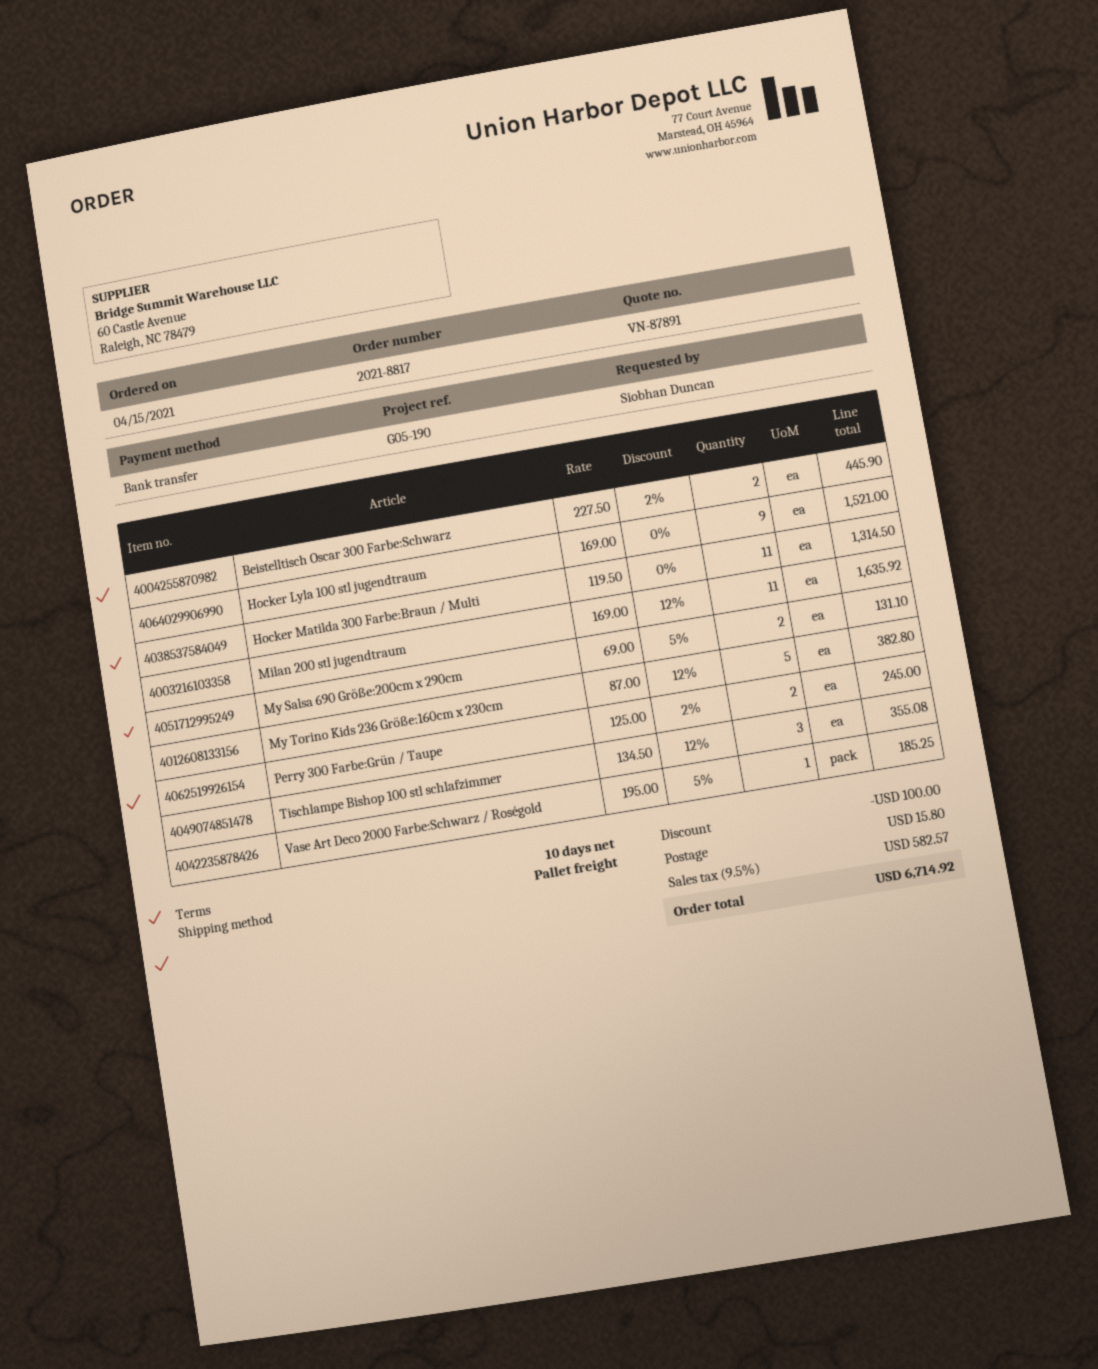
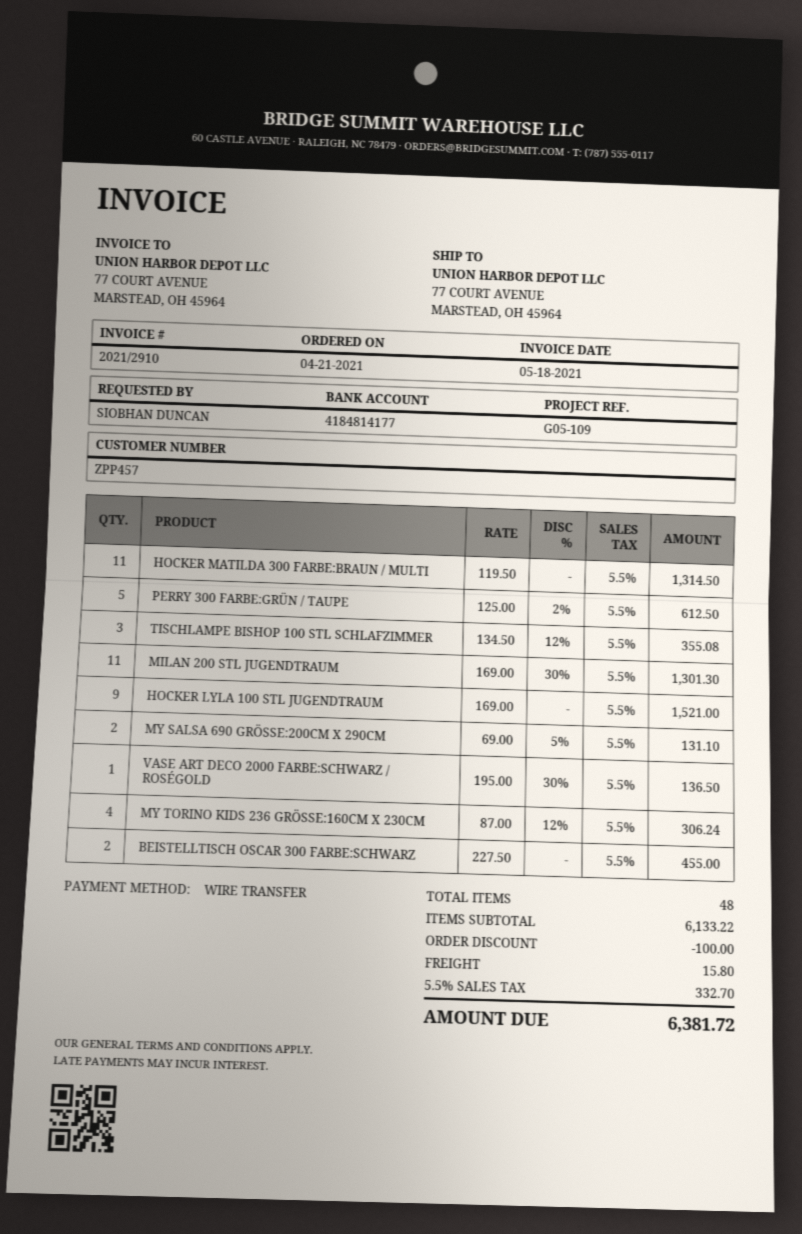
order date: 2021-04-15 -> 2021-04-21
reference: G05-190 -> G05-109
Beistelltisch Oscar 300 Farbe:Schwarz: 2 x 227.50 - 2% = 445.90 -> 2 x 227.50 = 455.00
Milan 200 stl jugendtraum: 11 x 169.00 - 12% = 1635.92 -> 11 x 169.00 - 30% = 1301.30
My Torino Kids 236 Größe:160cm x 230cm: 5 x 87.00 - 12% = 382.80 -> 4 x 87.00 - 12% = 306.24
Perry 300 Farbe:Grün / Taupe: 2 x 125.00 - 2% = 245.00 -> 5 x 125.00 - 2% = 612.50
Vase Art Deco 2000 Farbe:Schwarz / Roségold: 1 x 195.00 - 5% = 185.25 -> 1 x 195.00 - 30% = 136.50
tax: 9.5% = 582.57 -> 5.5% = 332.70
total: 6714.92 -> 6381.72

